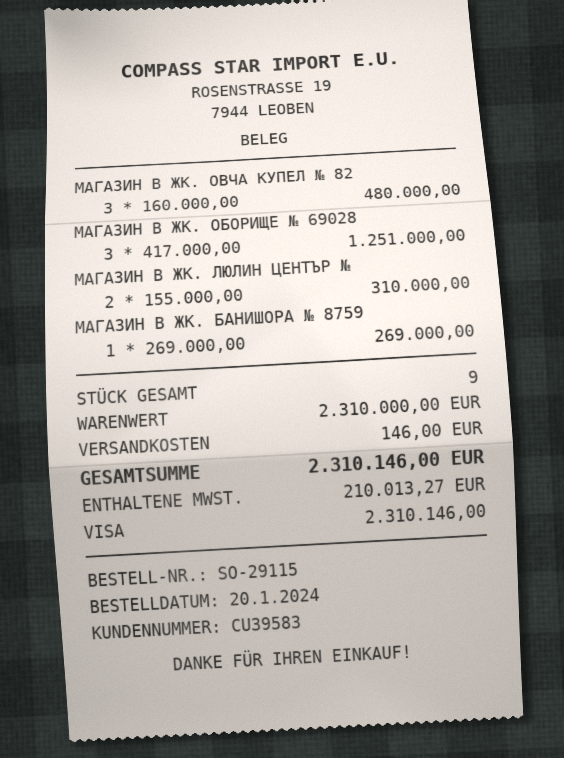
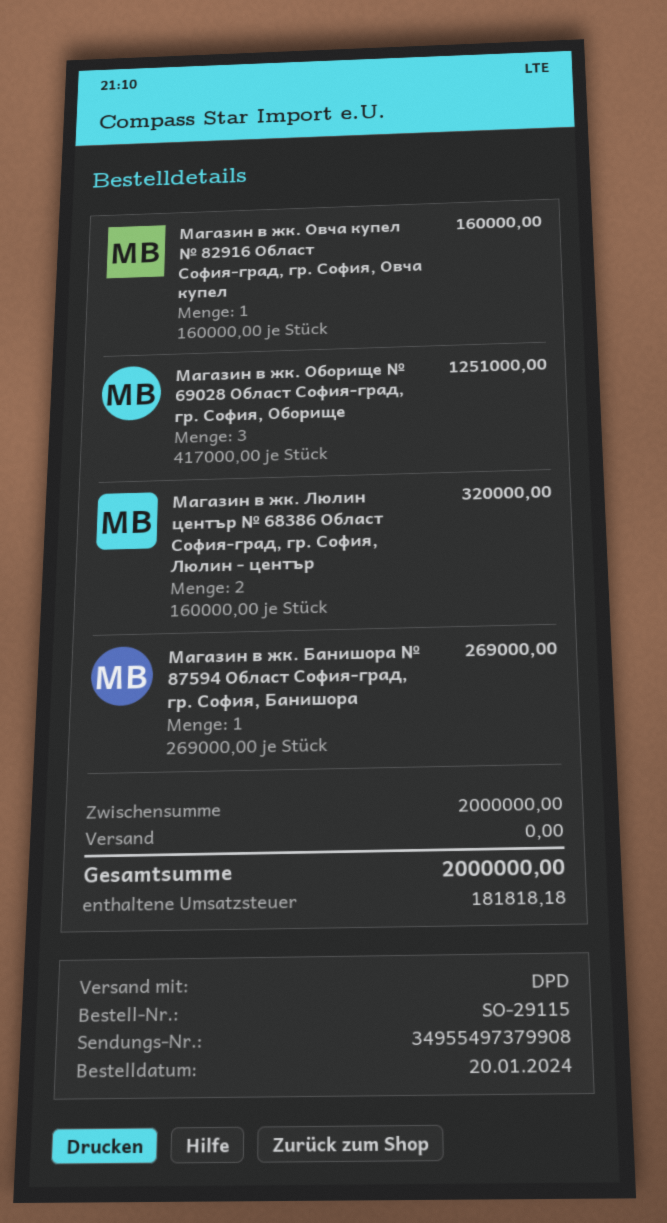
МАГАЗИН В ЖК. ОВЧА КУПЕЛ № 82: 3 x 160000.00 = 480000.00 -> 1 x 160000.00 = 160000.00
МАГАЗИН В ЖК. ЛЮЛИН ЦЕНТЪР №: 2 x 155000.00 = 310000.00 -> 2 x 160000.00 = 320000.00
subtotal: 2310000.00 -> 2000000.00
shipping: 146.00 -> 0.00
tax: 210013.27 -> 181818.18
total: 2310146.00 -> 2000000.00

